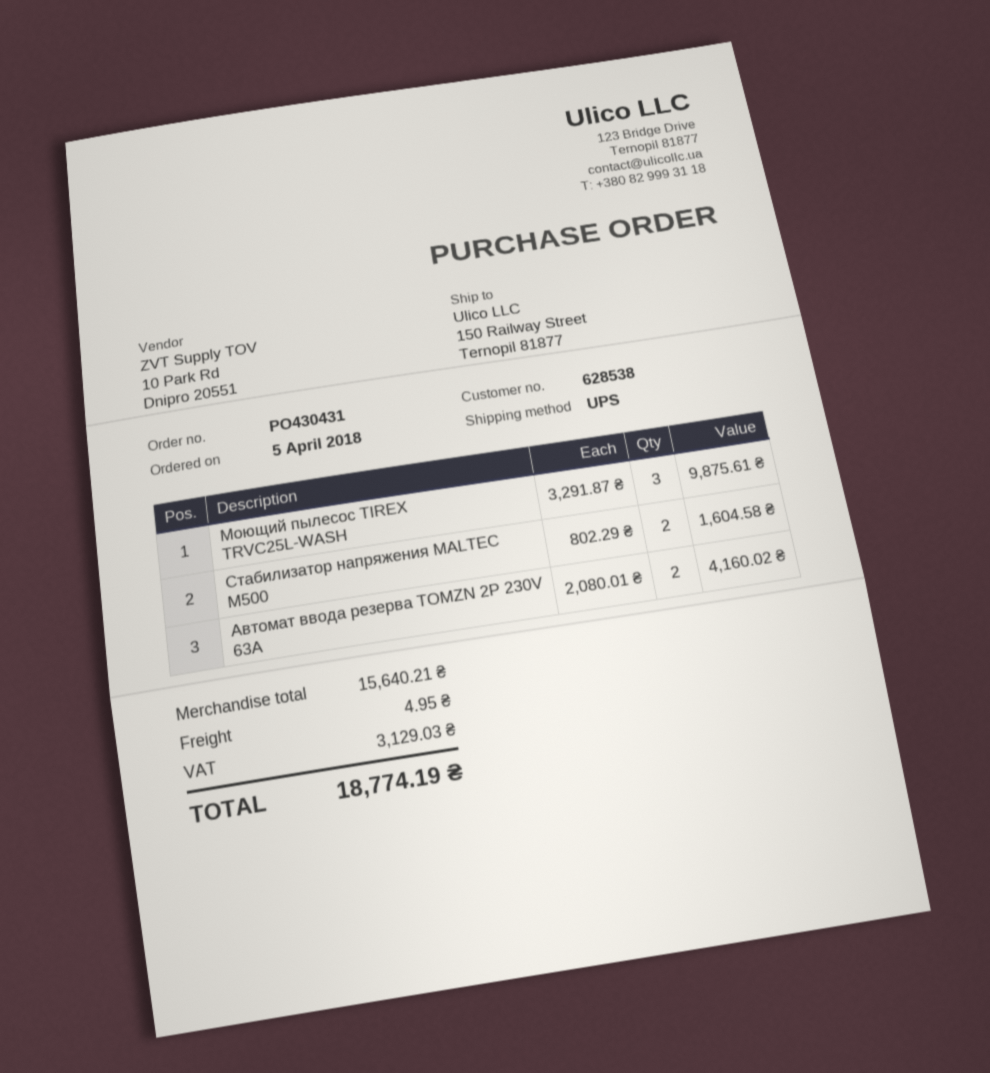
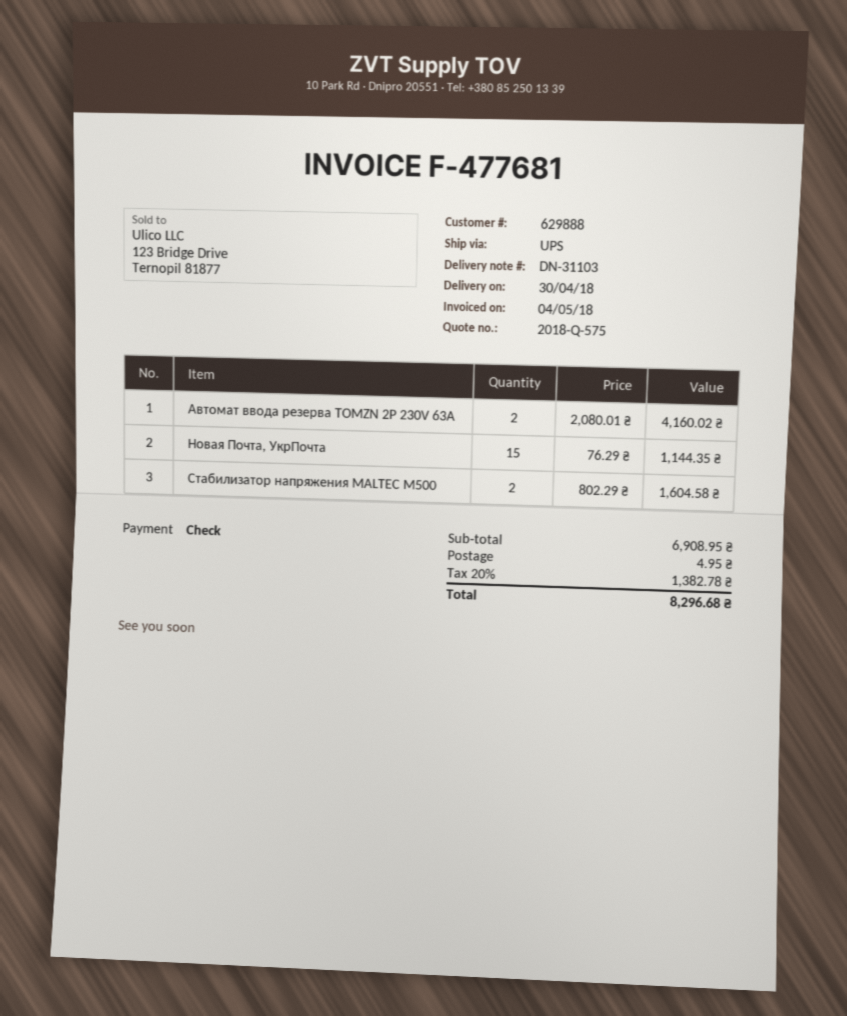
customer number: 628538 -> 629888
Моющий пылесос TIREX TRVC25L-WASH: 3 x 3291.87 = 9875.61 -> none
Новая Почта, УкрПочта: none -> 15 x 76.29 = 1144.35
subtotal: 15640.21 -> 6908.95
tax: 3129.03 -> 1382.78
total: 18774.19 -> 8296.68

